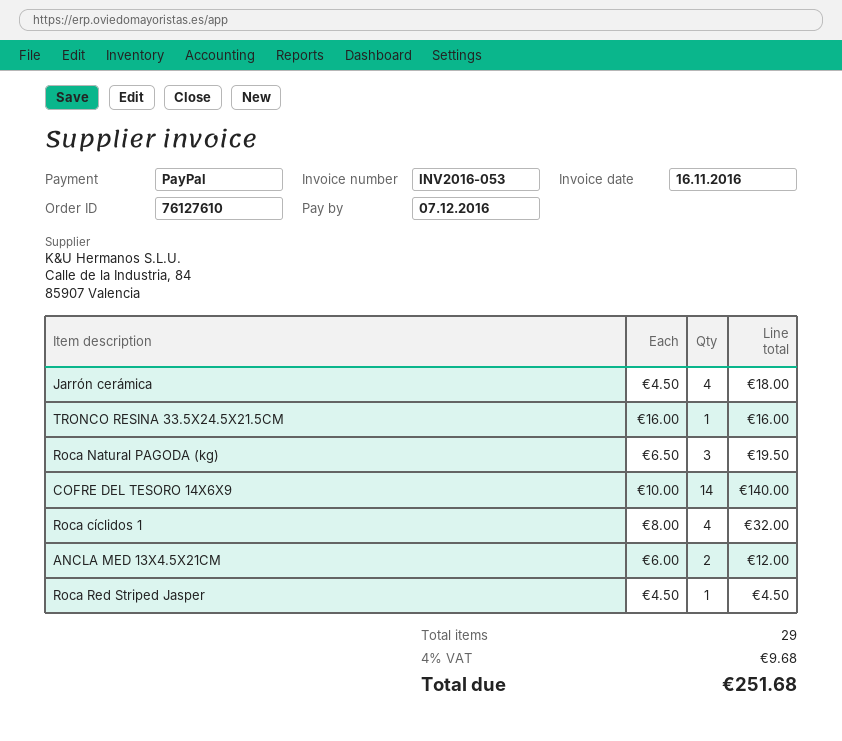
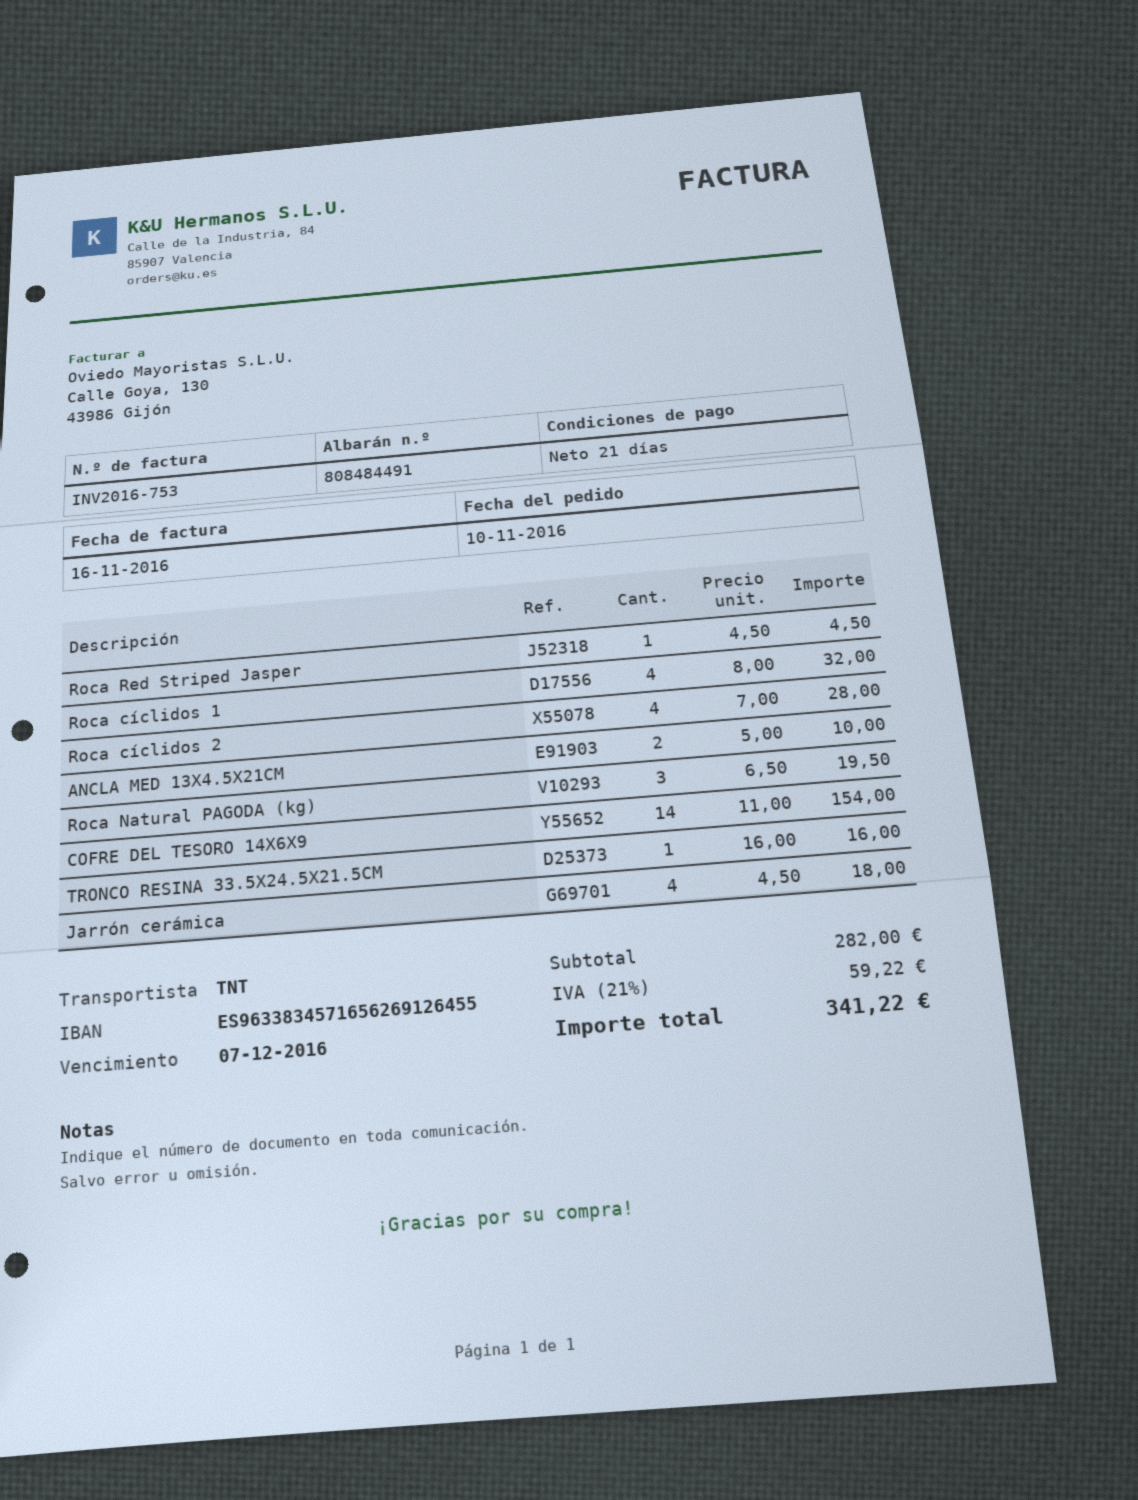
invoice number: INV2016-053 -> INV2016-753
COFRE DEL TESORO 14X6X9: 14 x 10.00 = 140.00 -> 14 x 11.00 = 154.00
ANCLA MED 13X4.5X21CM: 2 x 6.00 = 12.00 -> 2 x 5.00 = 10.00
Roca cíclidos 2: none -> 4 x 7.00 = 28.00
tax: 4% = 9.68 -> 21% = 59.22
total: 251.68 -> 341.22

